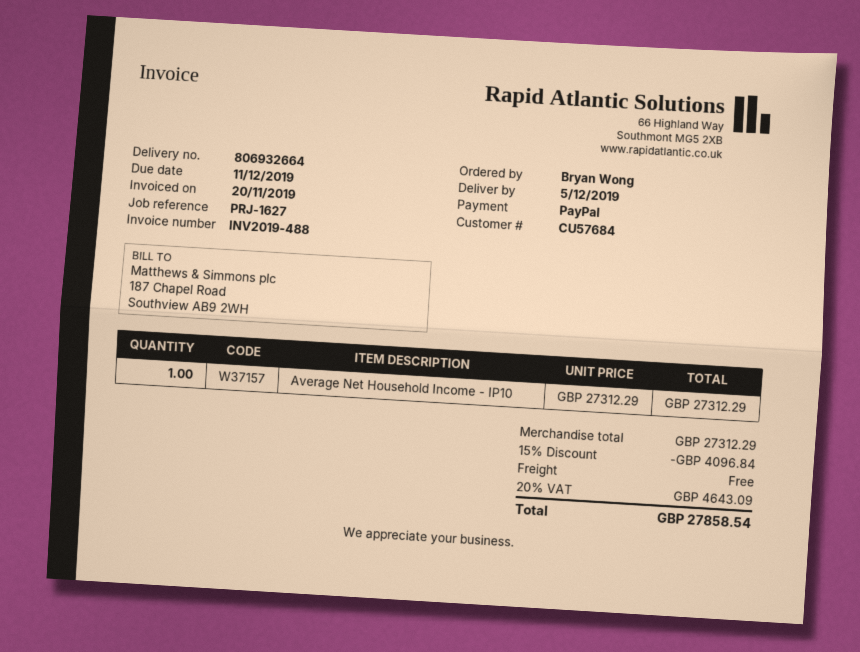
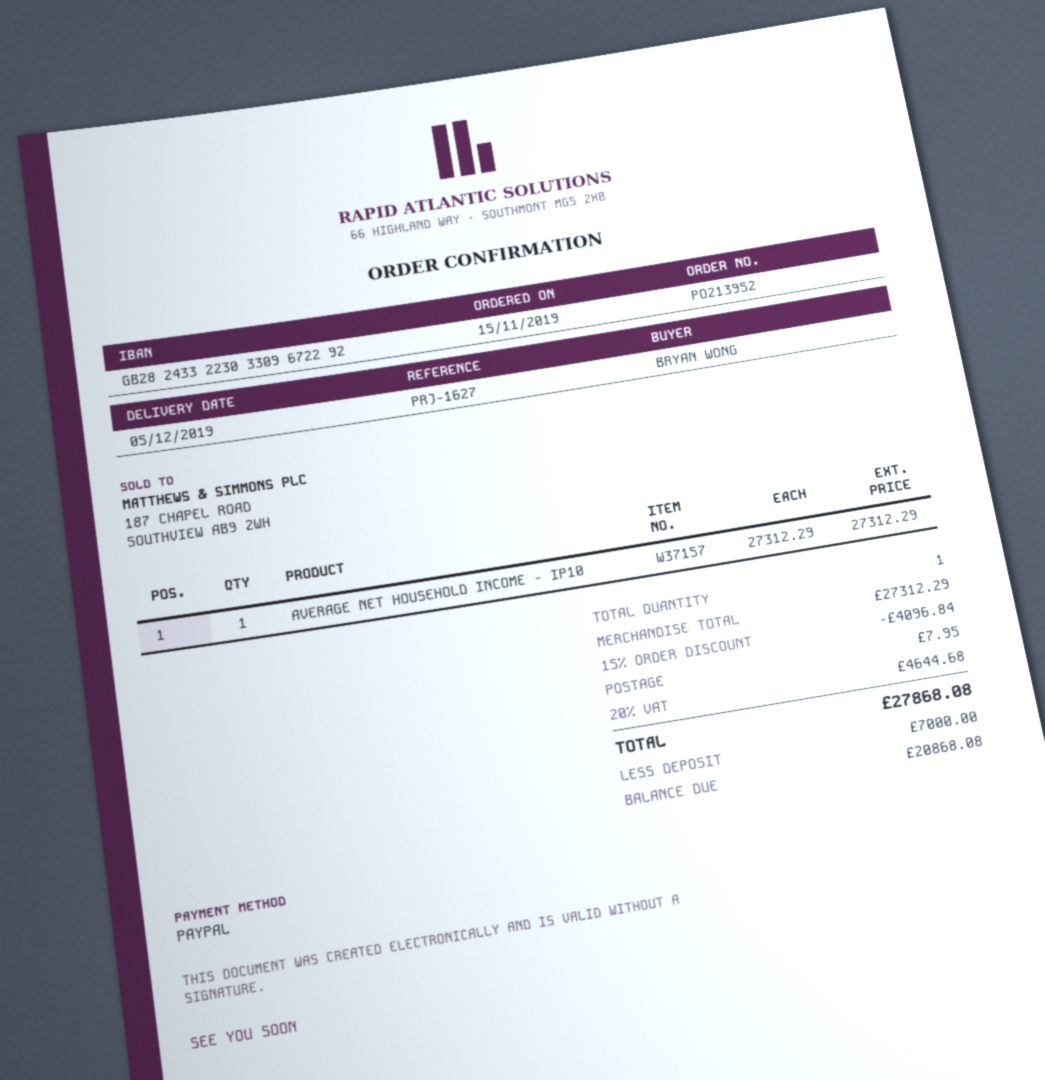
shipping: 0.00 -> 7.95
tax: 20% = 4643.09 -> 20% = 4644.68
total: 27858.54 -> 27868.08

